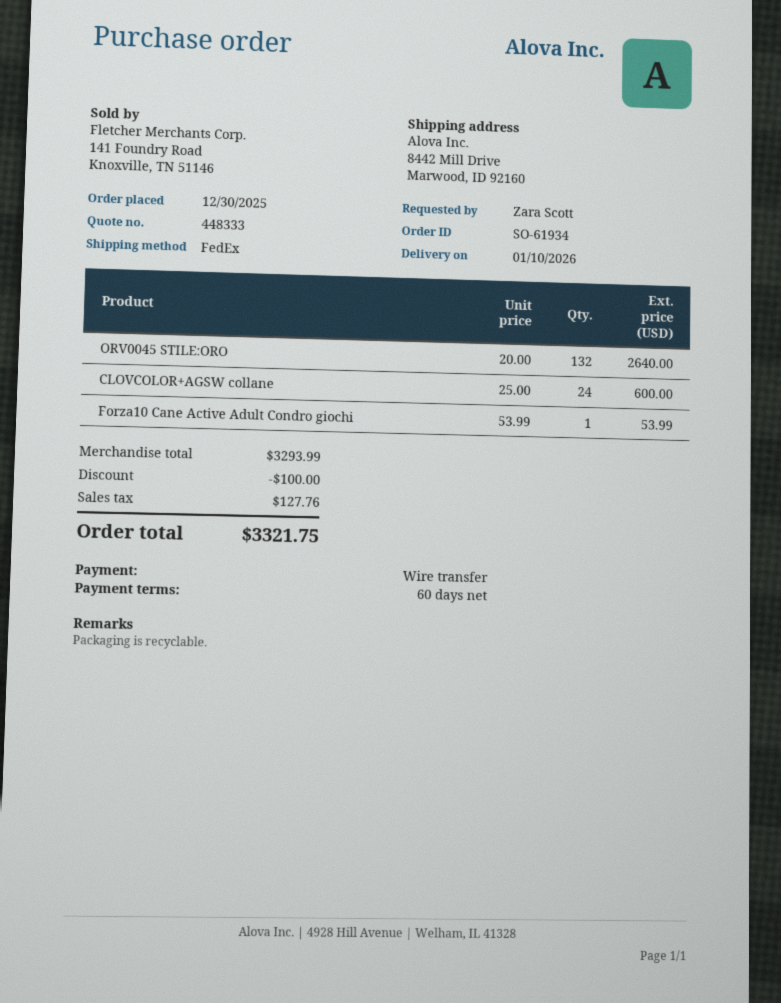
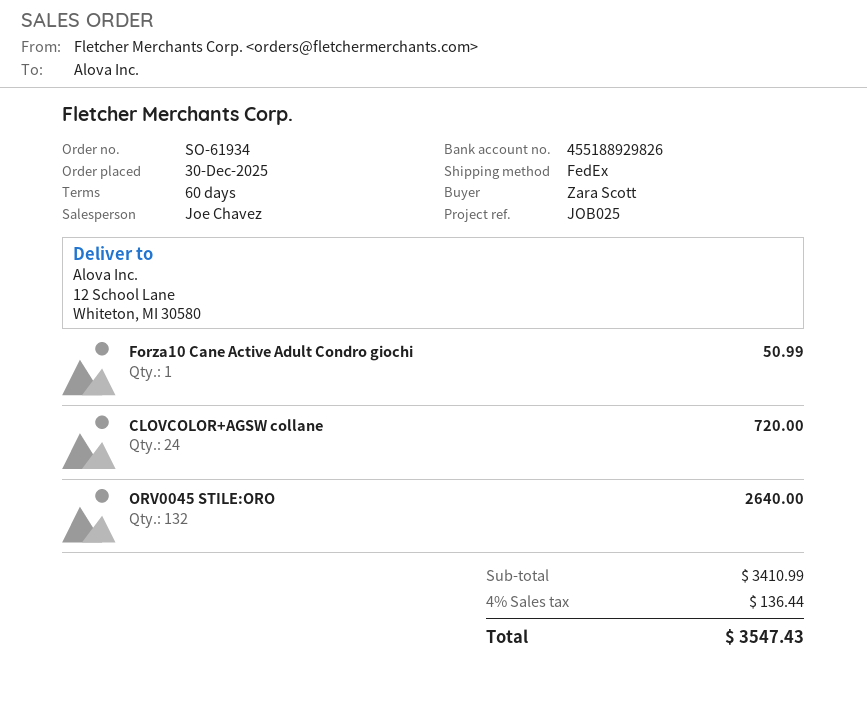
ship to: 8442 Mill Drive, Marwood, ID 92160 -> 12 School Lane, Whiteton, MI 30580
CLOVCOLOR+AGSW collane: 24 for 600.00 -> 24 for 720.00
Forza10 Cane Active Adult Condro giochi: 1 for 53.99 -> 1 for 50.99
subtotal: 3293.99 -> 3410.99
discount: 100.00 -> none
tax: 127.76 -> 136.44
total: 3321.75 -> 3547.43

